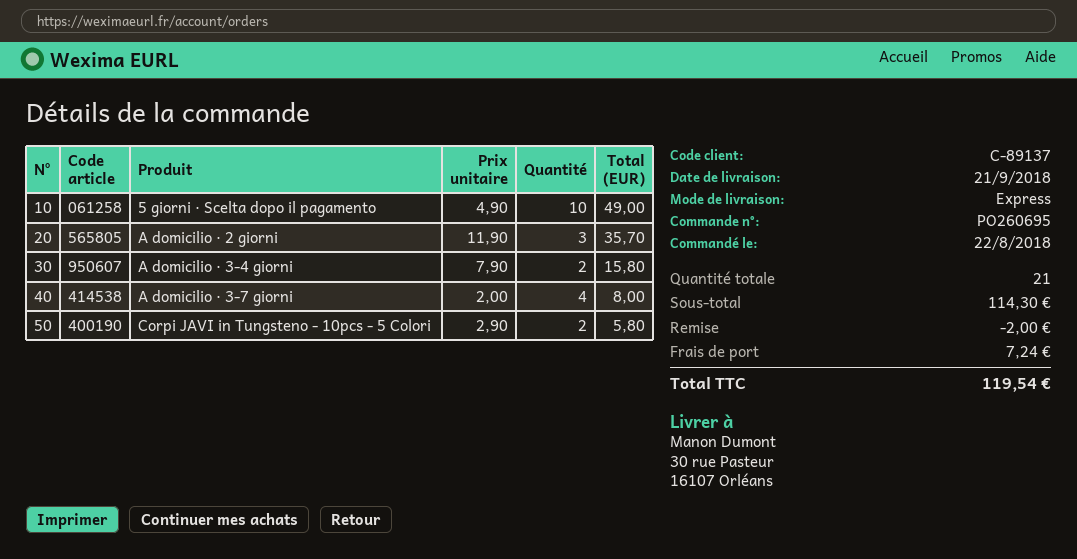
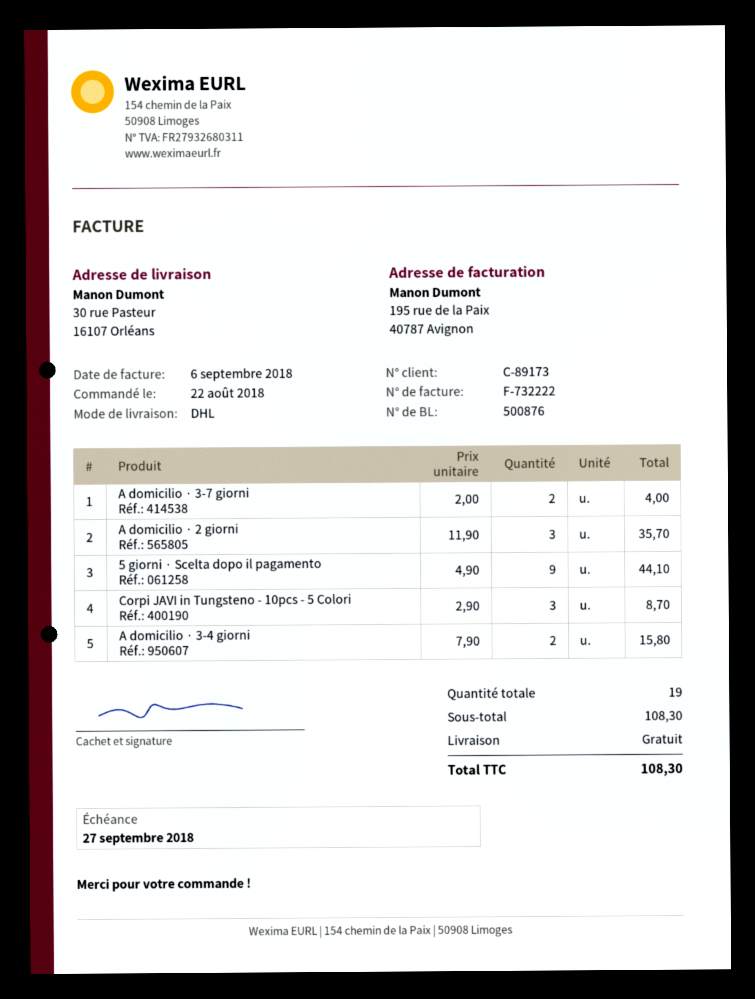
customer number: C-89137 -> C-89173
shipping method: express -> DHL
5 giorni · Scelta dopo il pagamento: 10 x 4.90 = 49.00 -> 9 x 4.90 = 44.10
A domicilio · 3-7 giorni: 4 x 2.00 = 8.00 -> 2 x 2.00 = 4.00
Corpi JAVI in Tungsteno - 10pcs - 5 Colori: 2 x 2.90 = 5.80 -> 3 x 2.90 = 8.70
total quantity: 21 -> 19
subtotal: 114.30 -> 108.30
discount: 2.00 -> none
shipping: 7.24 -> 0.00
total: 119.54 -> 108.30

